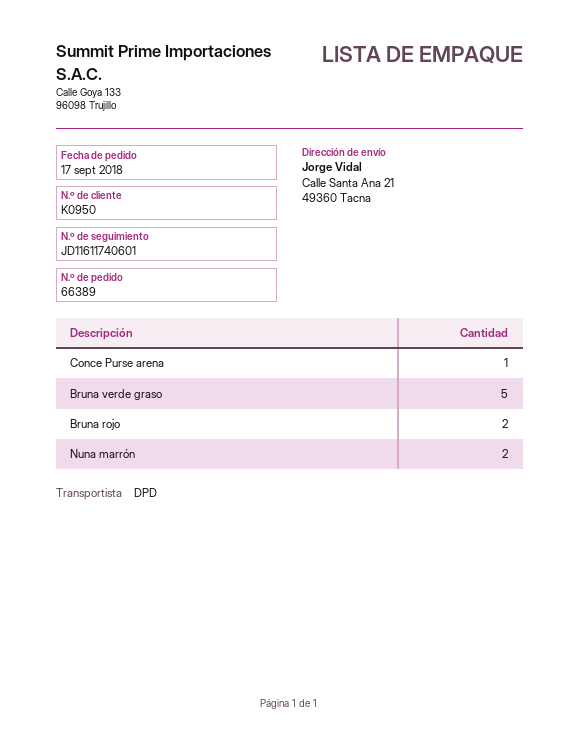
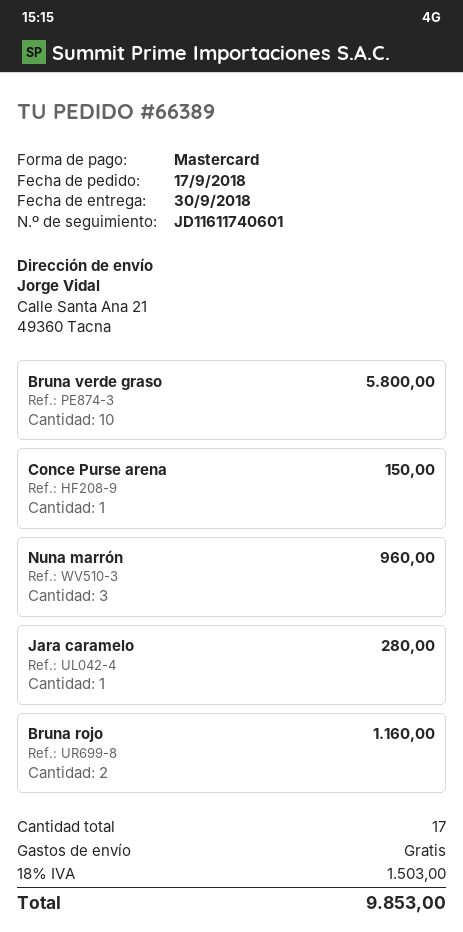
Bruna verde graso: 5 -> 10
Nuna marrón: 2 -> 3
Jara caramelo: none -> 1

